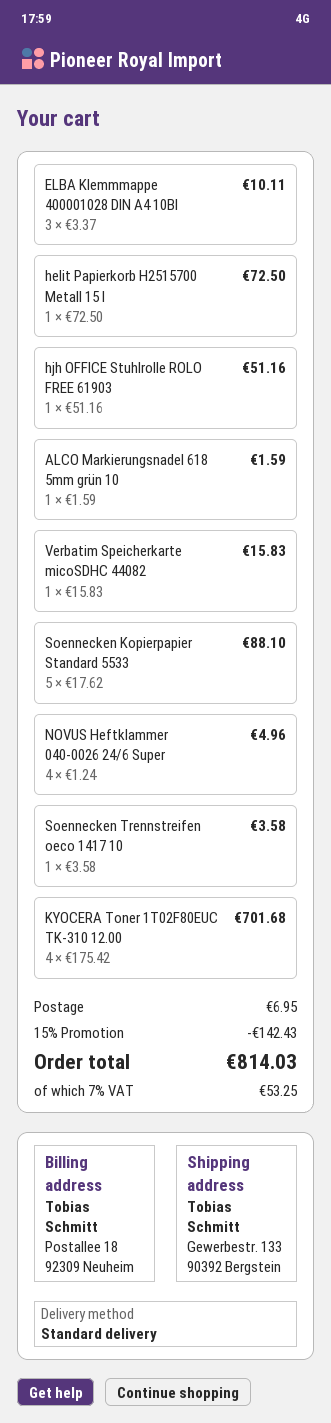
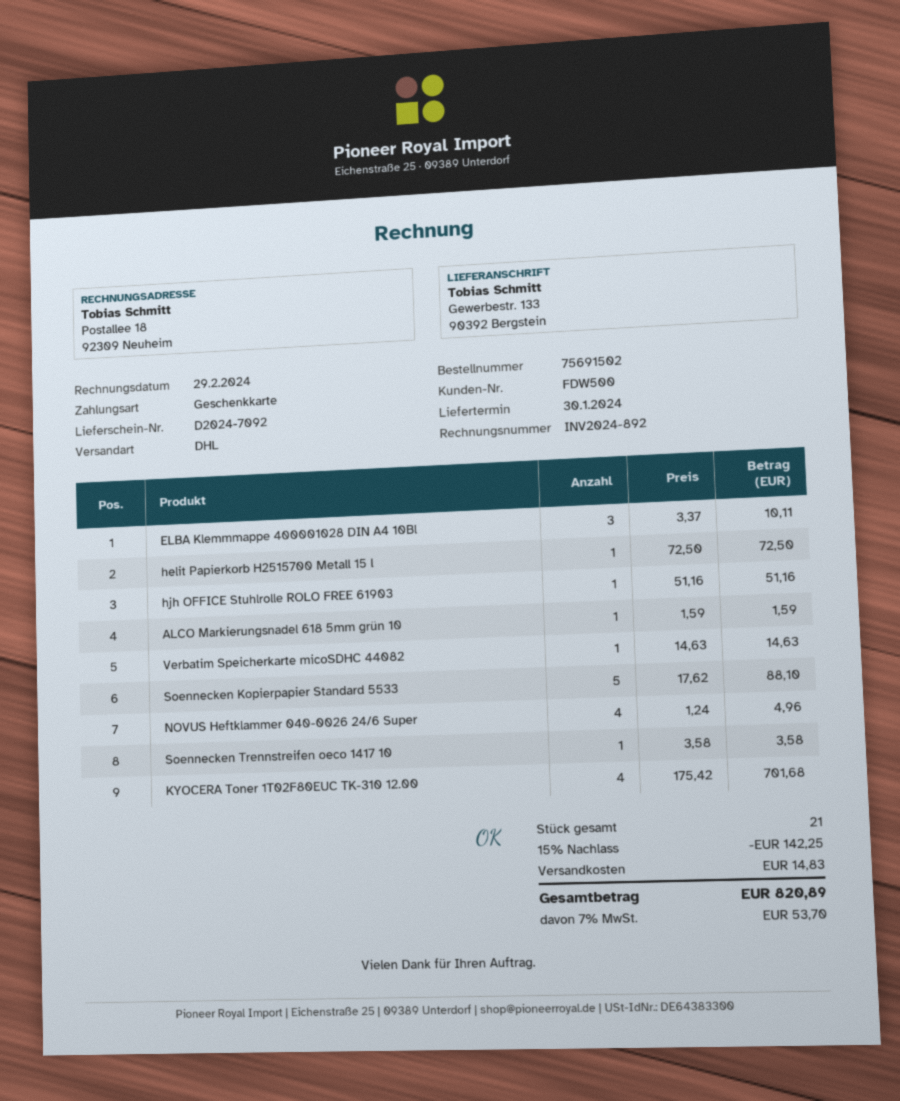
shipping method: standard -> DHL
Verbatim Speicherkarte micoSDHC 44082: 1 x 15.83 = 15.83 -> 1 x 14.63 = 14.63
discount: 15% = 142.43 -> 15% = 142.25
shipping: 6.95 -> 14.83
tax: 7% = 53.25 -> 7% = 53.70
total: 814.03 -> 820.89

